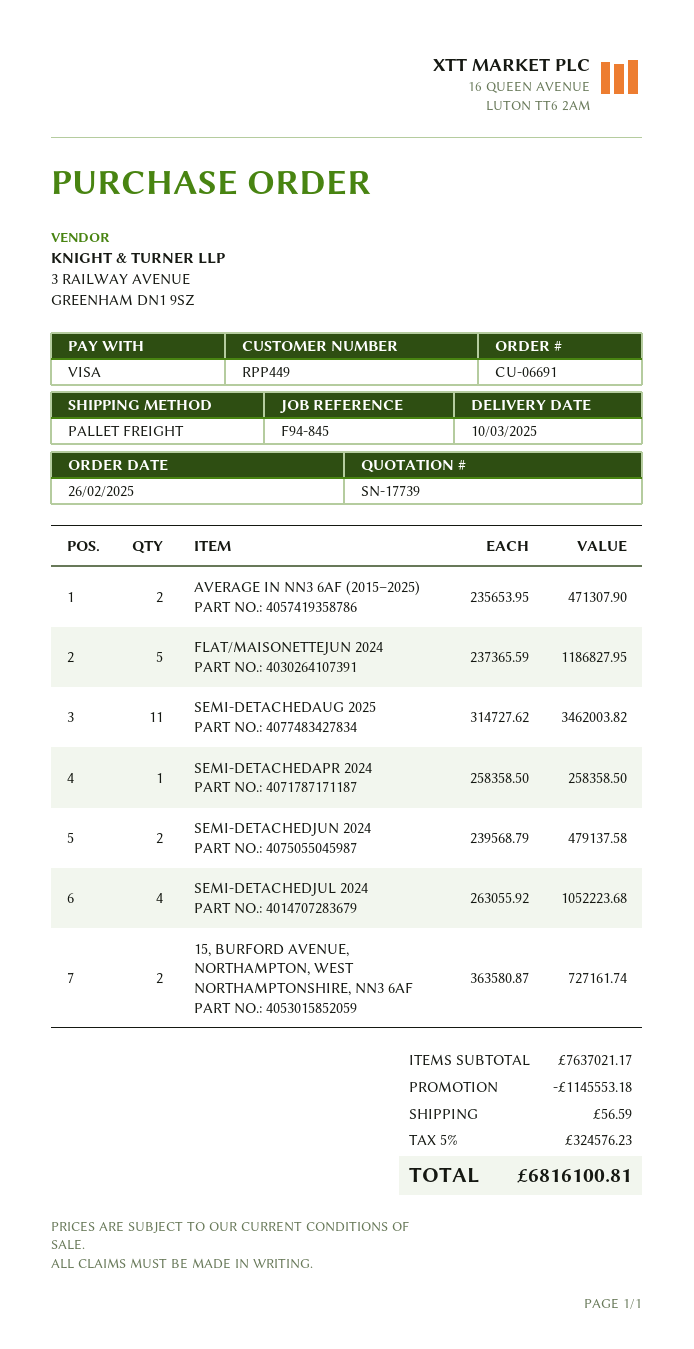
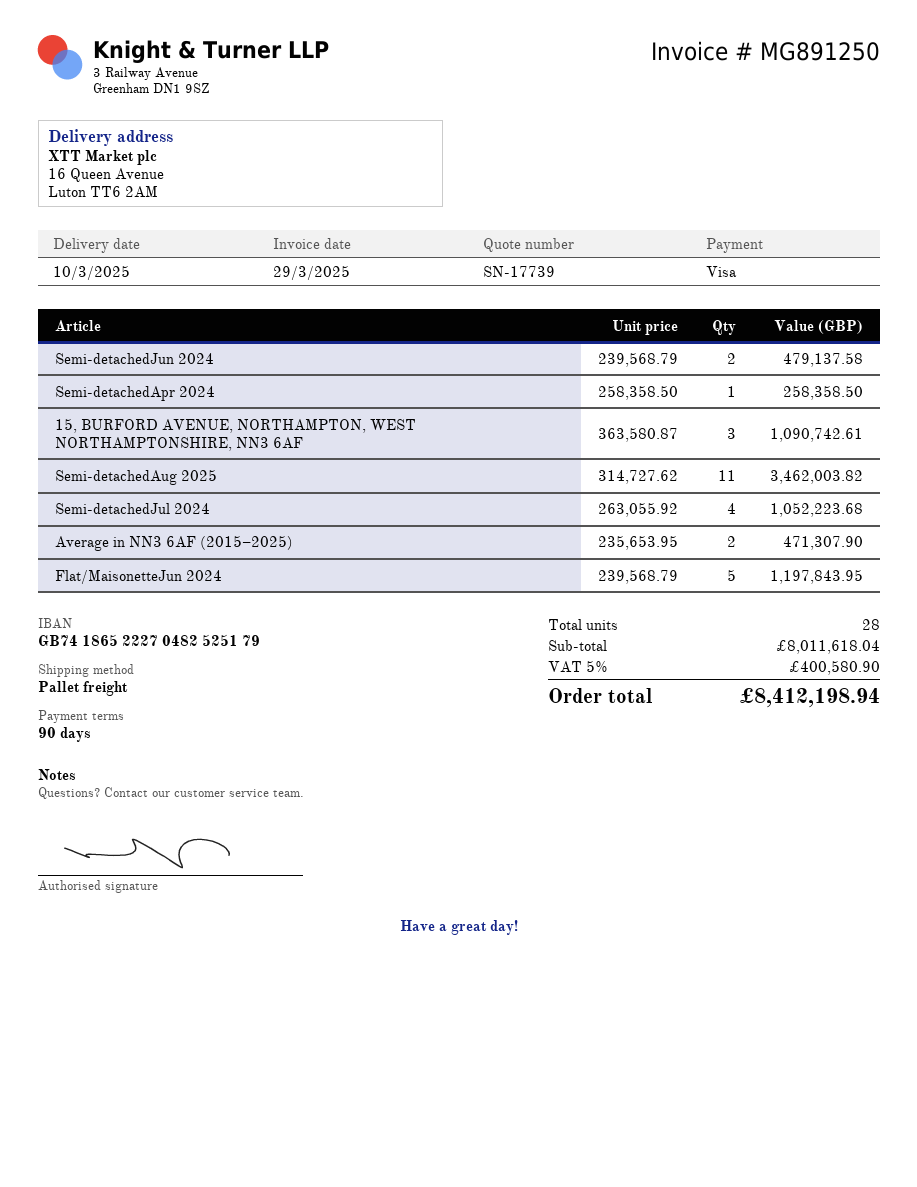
FLAT/MAISONETTEJUN 2024: 5 x 237365.59 = 1186827.95 -> 5 x 239568.79 = 1197843.95
15, BURFORD AVENUE, NORTHAMPTON, WEST NORTHAMPTONSHIRE, NN3 6AF: 2 x 363580.87 = 727161.74 -> 3 x 363580.87 = 1090742.61
subtotal: 7637021.17 -> 8011618.04
discount: 1145553.18 -> none
shipping: 56.59 -> none
tax: 5% = 324576.23 -> 5% = 400580.90
total: 6816100.81 -> 8412198.94

